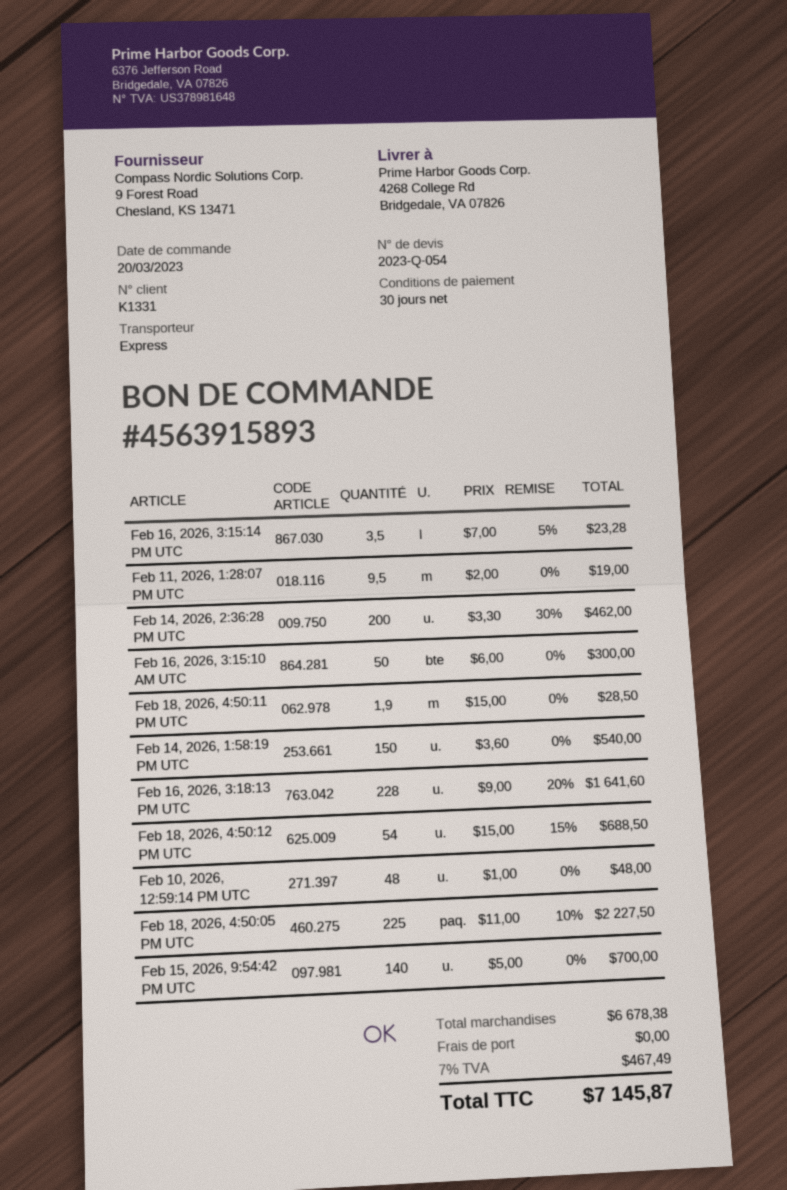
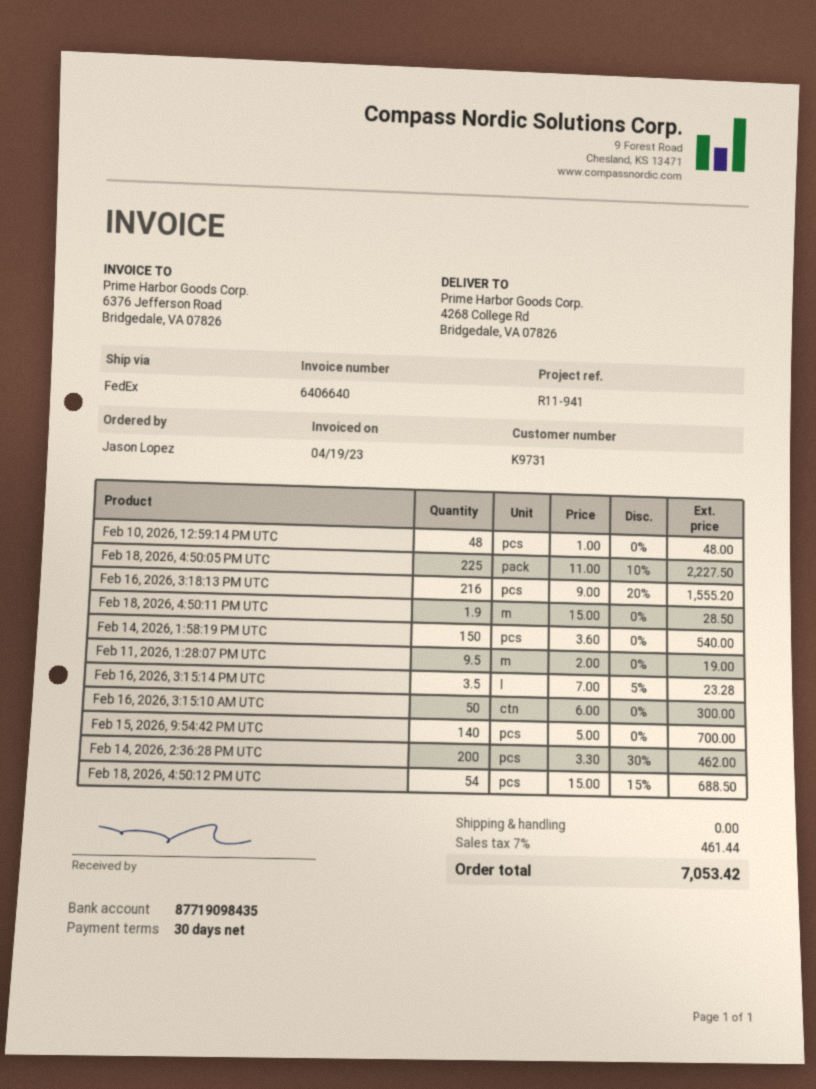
customer number: K1331 -> K9731
shipping method: express -> FedEx
Feb 16, 2026, 3:18:13 PM UTC: 228 x 9.00 - 20% = 1641.60 -> 216 x 9.00 - 20% = 1555.20
tax: 7% = 467.49 -> 7% = 461.44
total: 7145.87 -> 7053.42

